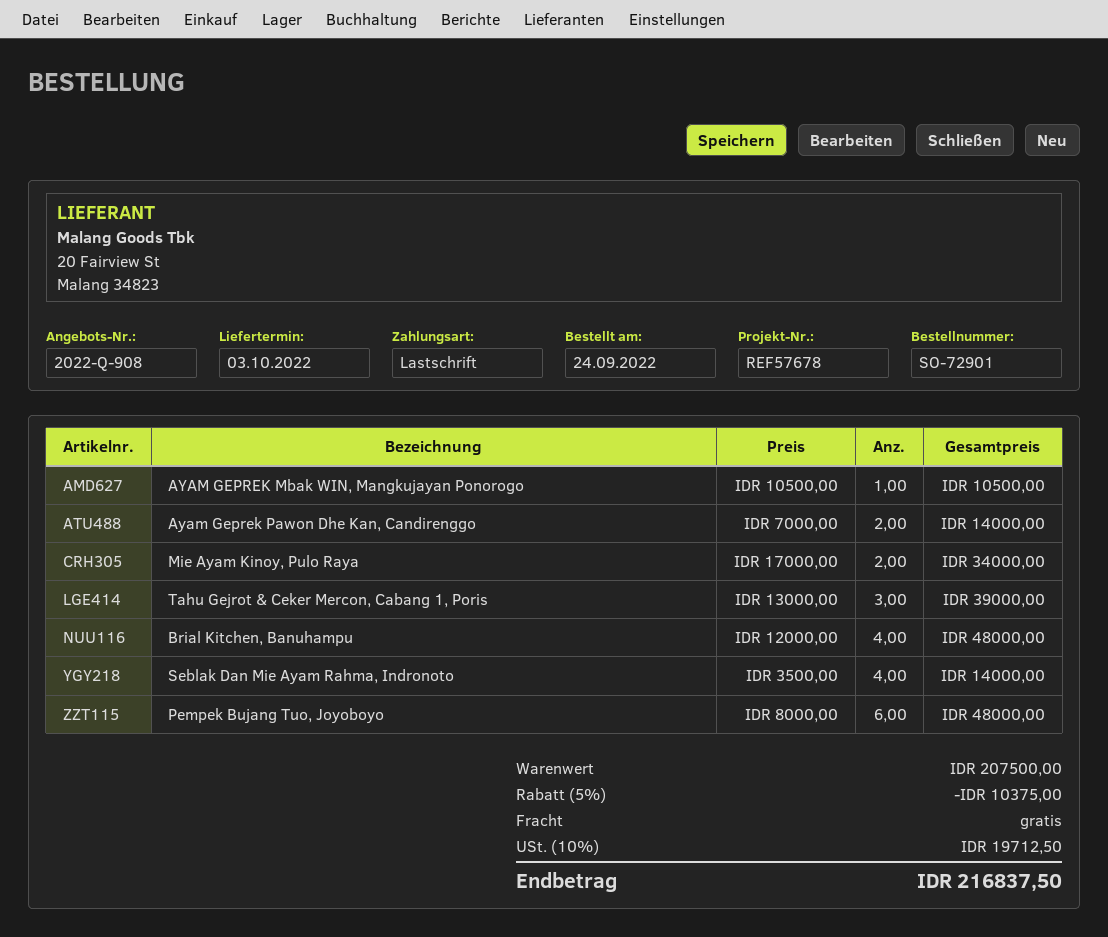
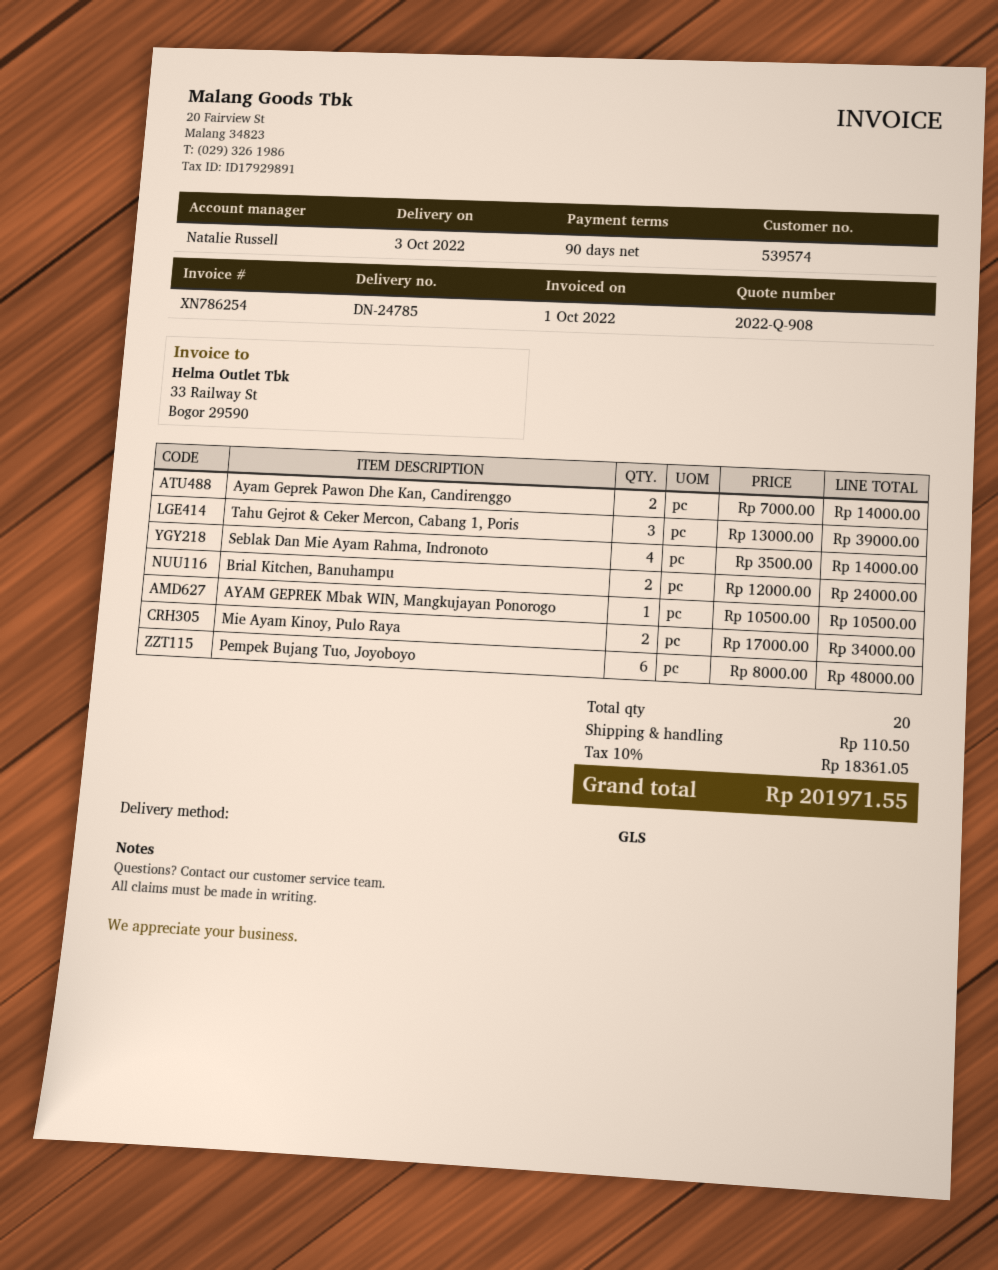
Brial Kitchen, Banuhampu: 4 x 12000.00 = 48000.00 -> 2 x 12000.00 = 24000.00
discount: 5% = 10375.00 -> none
shipping: 0.00 -> 110.50
tax: 10% = 19712.50 -> 10% = 18361.05
total: 216837.50 -> 201971.55

